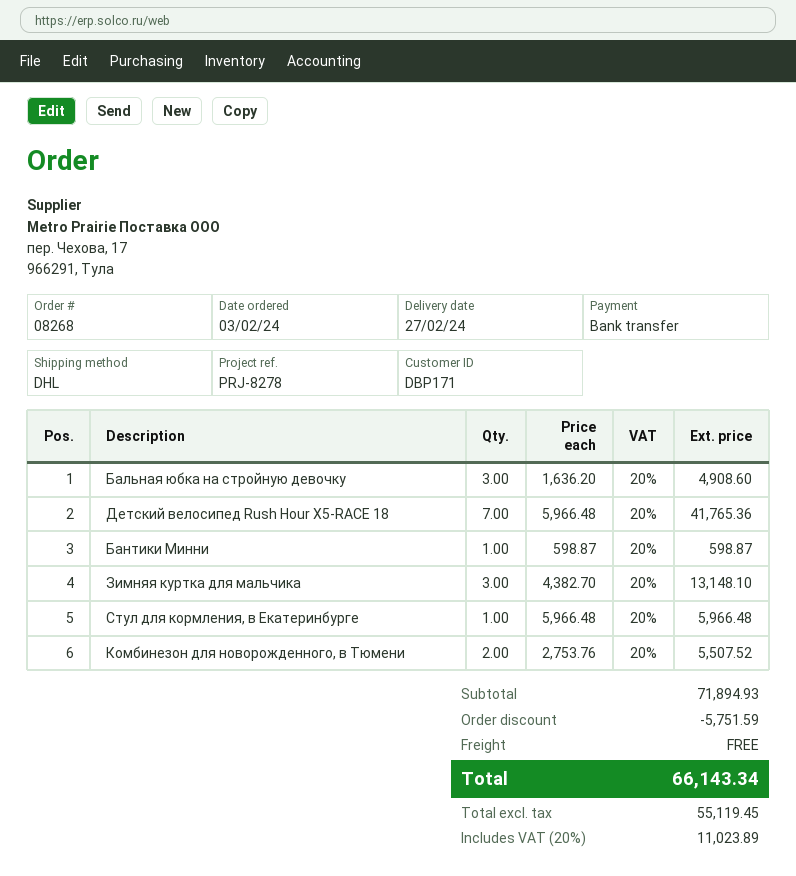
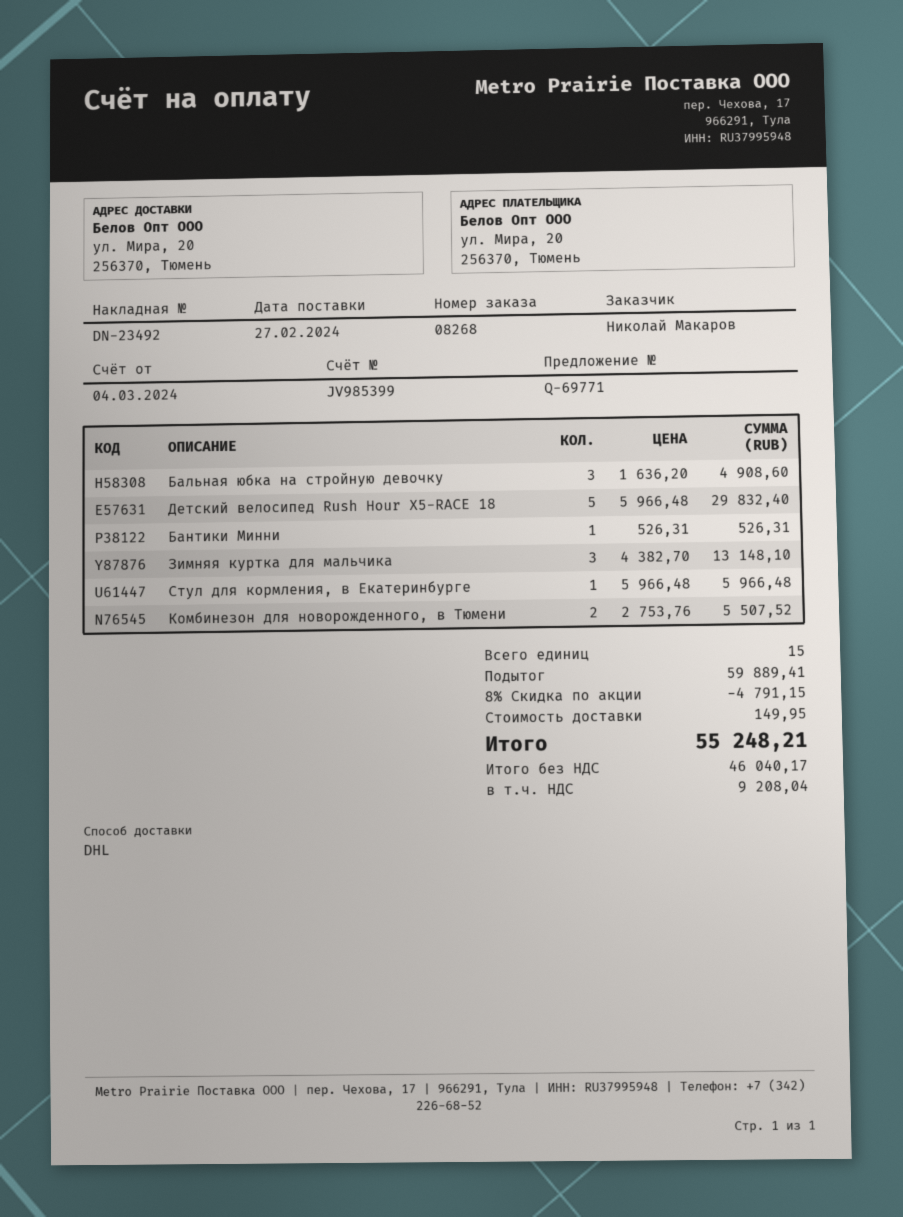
Детский велосипед Rush Hour X5-RACE 18: 7 x 5966.48 = 41765.36 -> 5 x 5966.48 = 29832.40
Бантики Минни: 1 x 598.87 = 598.87 -> 1 x 526.31 = 526.31
subtotal: 71894.93 -> 59889.41
discount: 5751.59 -> 4791.15
shipping: 0.00 -> 149.95
net: 55119.45 -> 46040.17
tax: 11023.89 -> 9208.04
total: 66143.34 -> 55248.21

